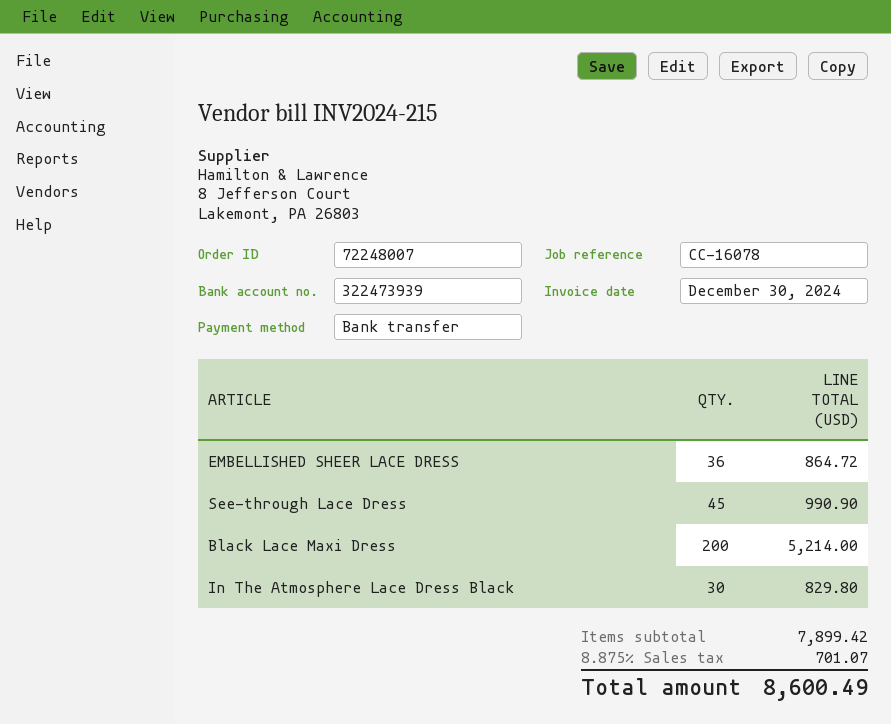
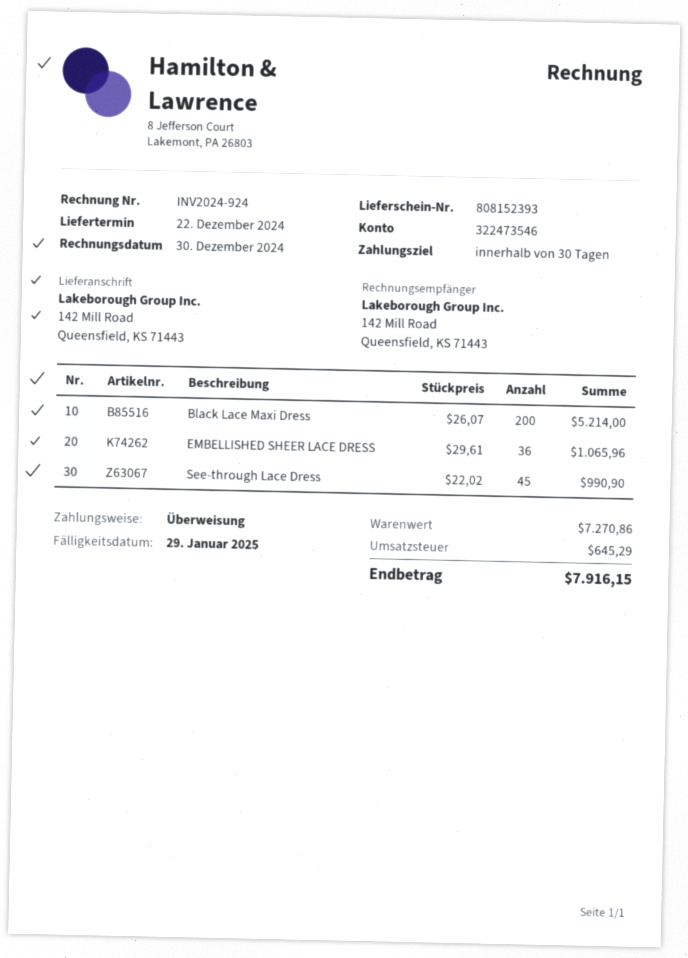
invoice number: INV2024-215 -> INV2024-924
bank account: 322473939 -> 322473546
EMBELLISHED SHEER LACE DRESS: 36 for 864.72 -> 36 for 1065.96
In The Atmosphere Lace Dress Black: 30 for 829.80 -> none
subtotal: 7899.42 -> 7270.86
tax: 701.07 -> 645.29
total: 8600.49 -> 7916.15

